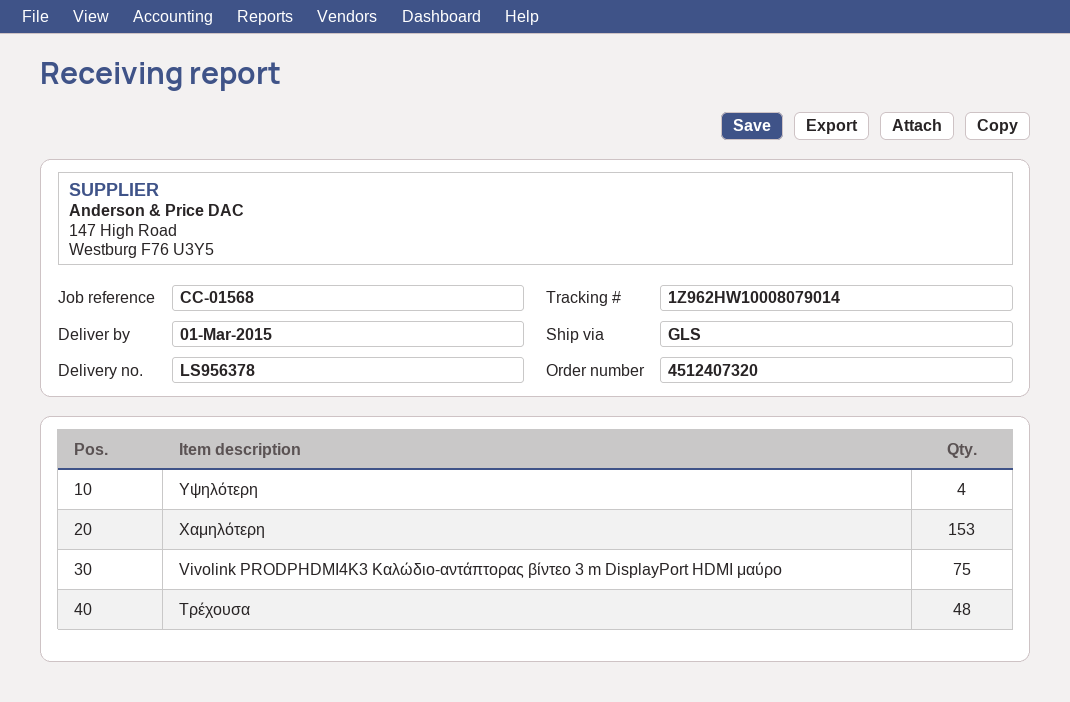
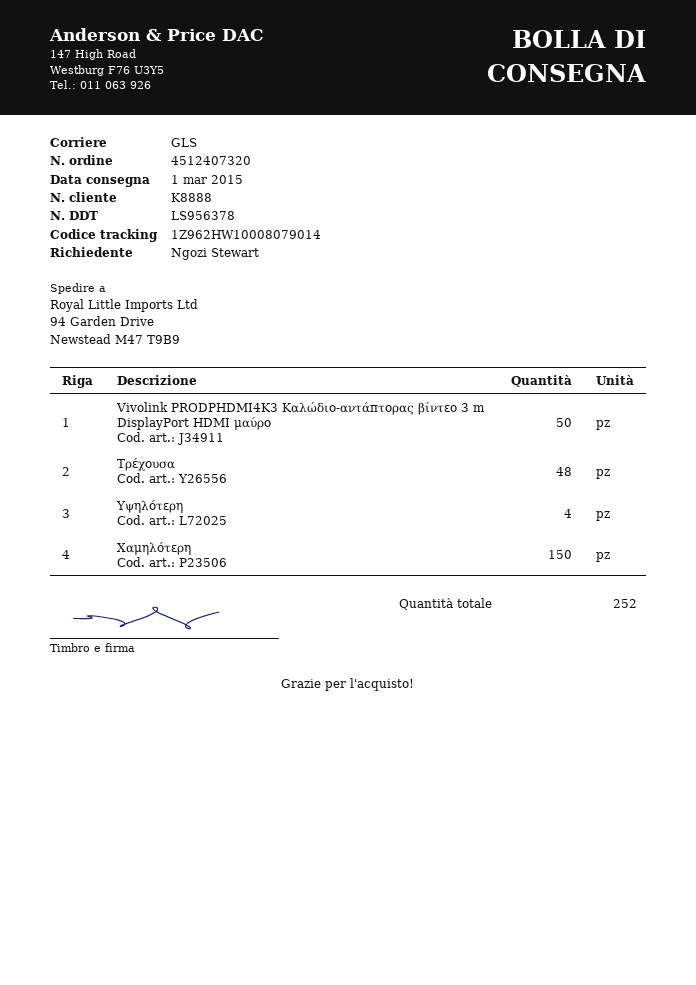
Χαμηλότερη: 153 -> 150
Vivolink PRODPHDMI4K3 Καλώδιο-αντάπτορας βίντεο 3 m DisplayPort HDMI μαύρο: 75 -> 50

